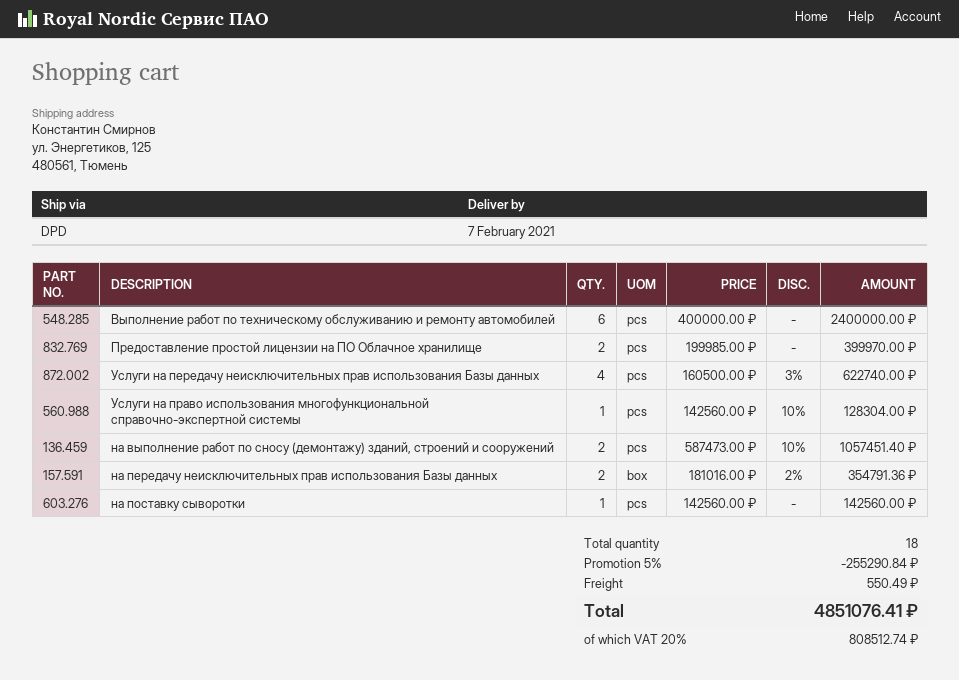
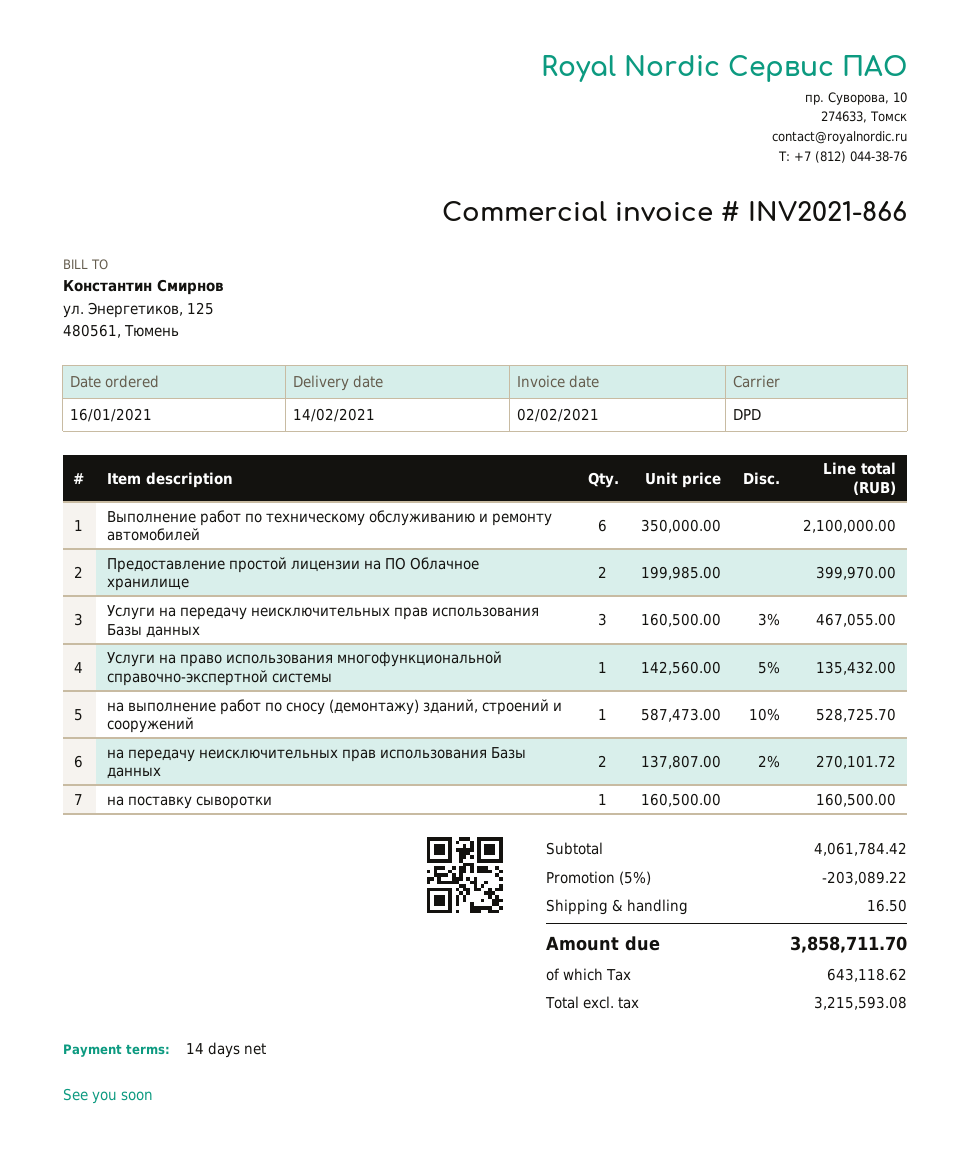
delivery date: 2021-02-07 -> 2021-02-14
Выполнение работ по техническому обслуживанию и ремонту автомобилей: 6 x 400000.00 = 2400000.00 -> 6 x 350000.00 = 2100000.00
Услуги на передачу неисключительных прав использования Базы данных: 4 x 160500.00 - 3% = 622740.00 -> 3 x 160500.00 - 3% = 467055.00
Услуги на право использования многофункциональной справочно-экспертной системы: 1 x 142560.00 - 10% = 128304.00 -> 1 x 142560.00 - 5% = 135432.00
на выполнение работ по сносу (демонтажу) зданий, строений и сооружений: 2 x 587473.00 - 10% = 1057451.40 -> 1 x 587473.00 - 10% = 528725.70
на передачу неисключительных прав использования Базы данных: 2 x 181016.00 - 2% = 354791.36 -> 2 x 137807.00 - 2% = 270101.72
на поставку сыворотки: 1 x 142560.00 = 142560.00 -> 1 x 160500.00 = 160500.00
discount: 5% = 255290.84 -> 5% = 203089.22
shipping: 550.49 -> 16.50
tax: 808512.74 -> 643118.62
total: 4851076.41 -> 3858711.70

